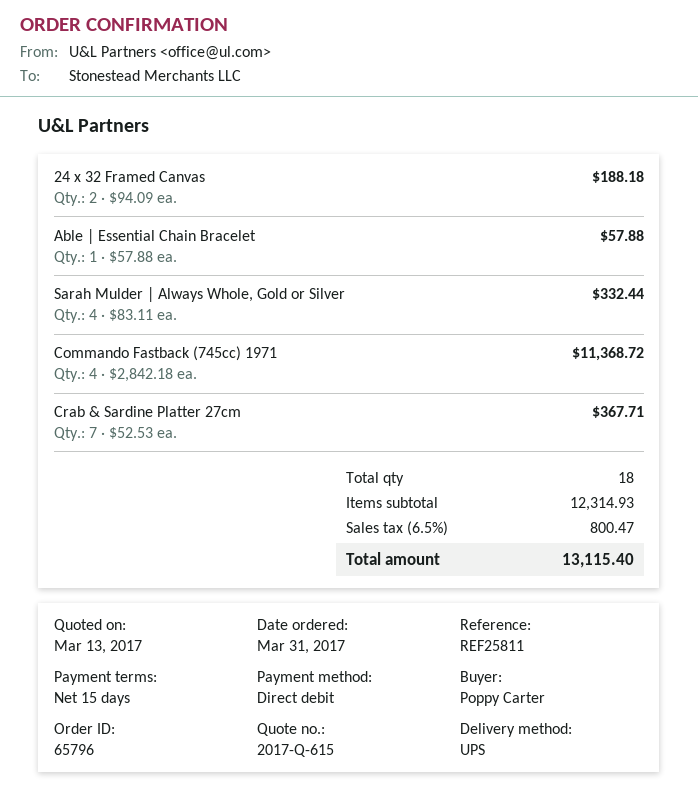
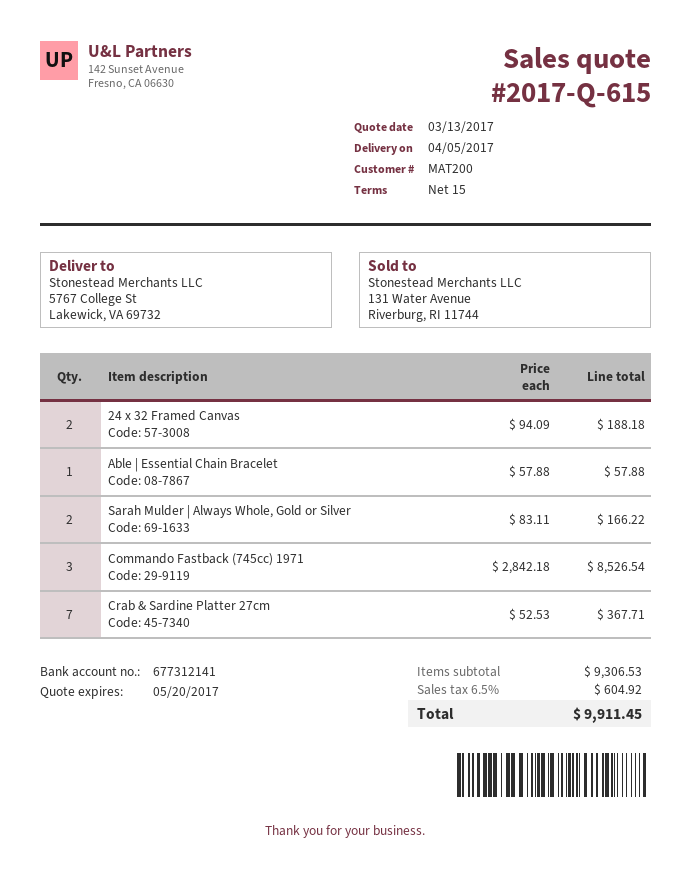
Sarah Mulder | Always Whole, Gold or Silver: 4 x 83.11 = 332.44 -> 2 x 83.11 = 166.22
Commando Fastback (745cc) 1971: 4 x 2842.18 = 11368.72 -> 3 x 2842.18 = 8526.54
subtotal: 12314.93 -> 9306.53
tax: 6.5% = 800.47 -> 6.5% = 604.92
total: 13115.40 -> 9911.45

